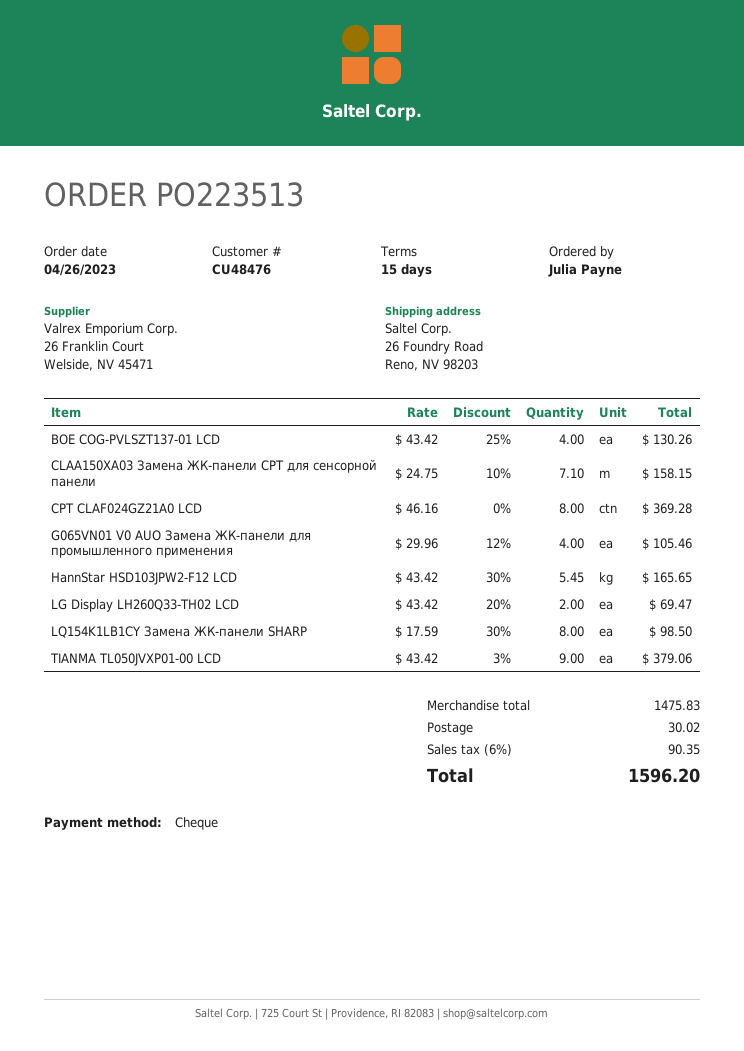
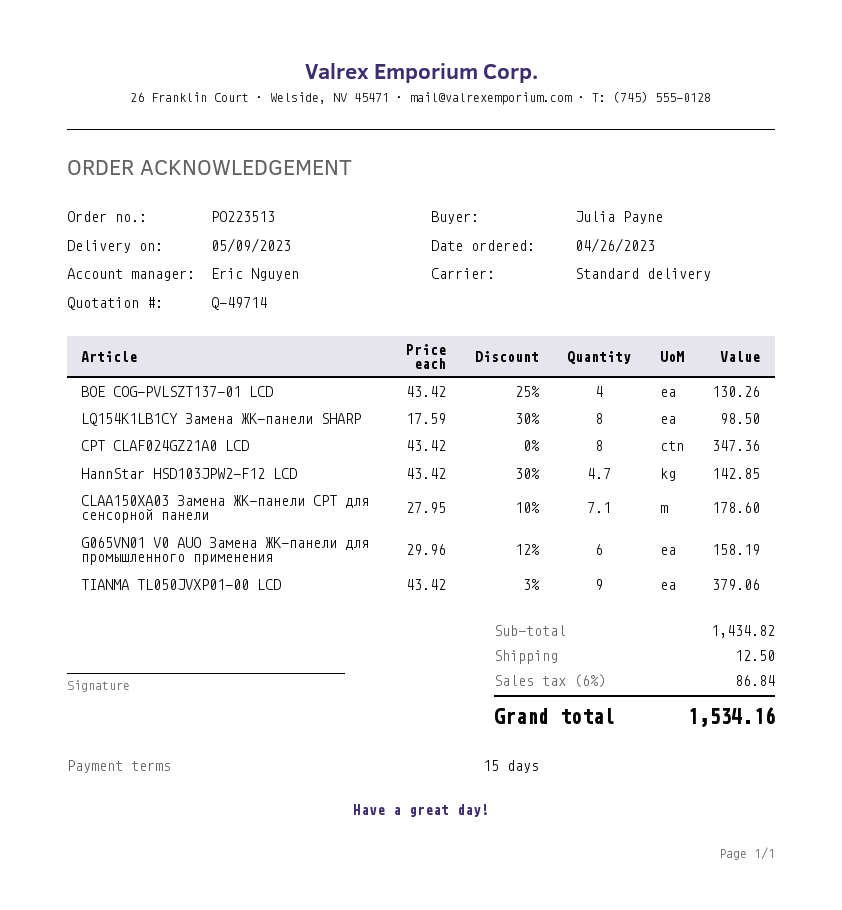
CLAA150XA03 Замена ЖК-панели CPT для сенсорной панели: 7.1 x 24.75 - 10% = 158.15 -> 7.1 x 27.95 - 10% = 178.60
CPT CLAF024GZ21A0 LCD: 8 x 46.16 = 369.28 -> 8 x 43.42 = 347.36
G065VN01 V0 AUO Замена ЖК-панели для промышленного применения: 4 x 29.96 - 12% = 105.46 -> 6 x 29.96 - 12% = 158.19
HannStar HSD103JPW2-F12 LCD: 5.45 x 43.42 - 30% = 165.65 -> 4.7 x 43.42 - 30% = 142.85
LG Display LH260Q33-TH02 LCD: 2 x 43.42 - 20% = 69.47 -> none
subtotal: 1475.83 -> 1434.82
shipping: 30.02 -> 12.50
tax: 6% = 90.35 -> 6% = 86.84
total: 1596.20 -> 1534.16

